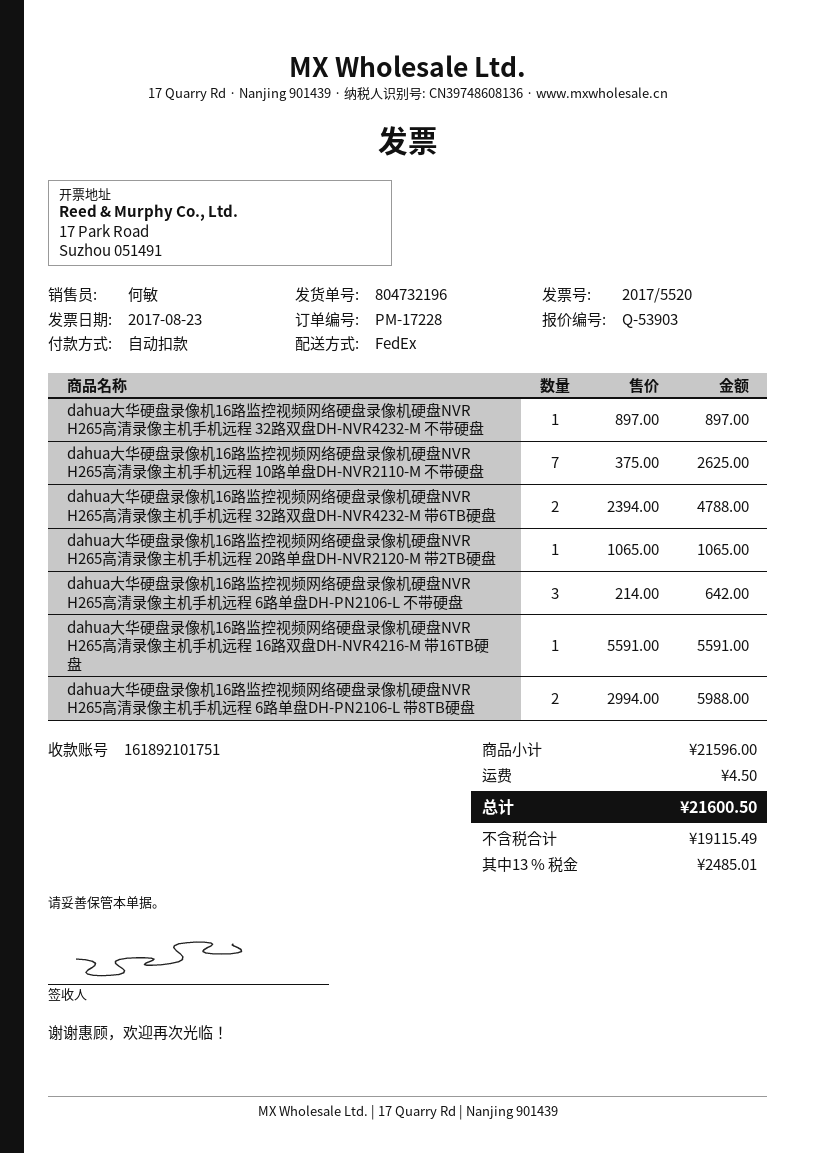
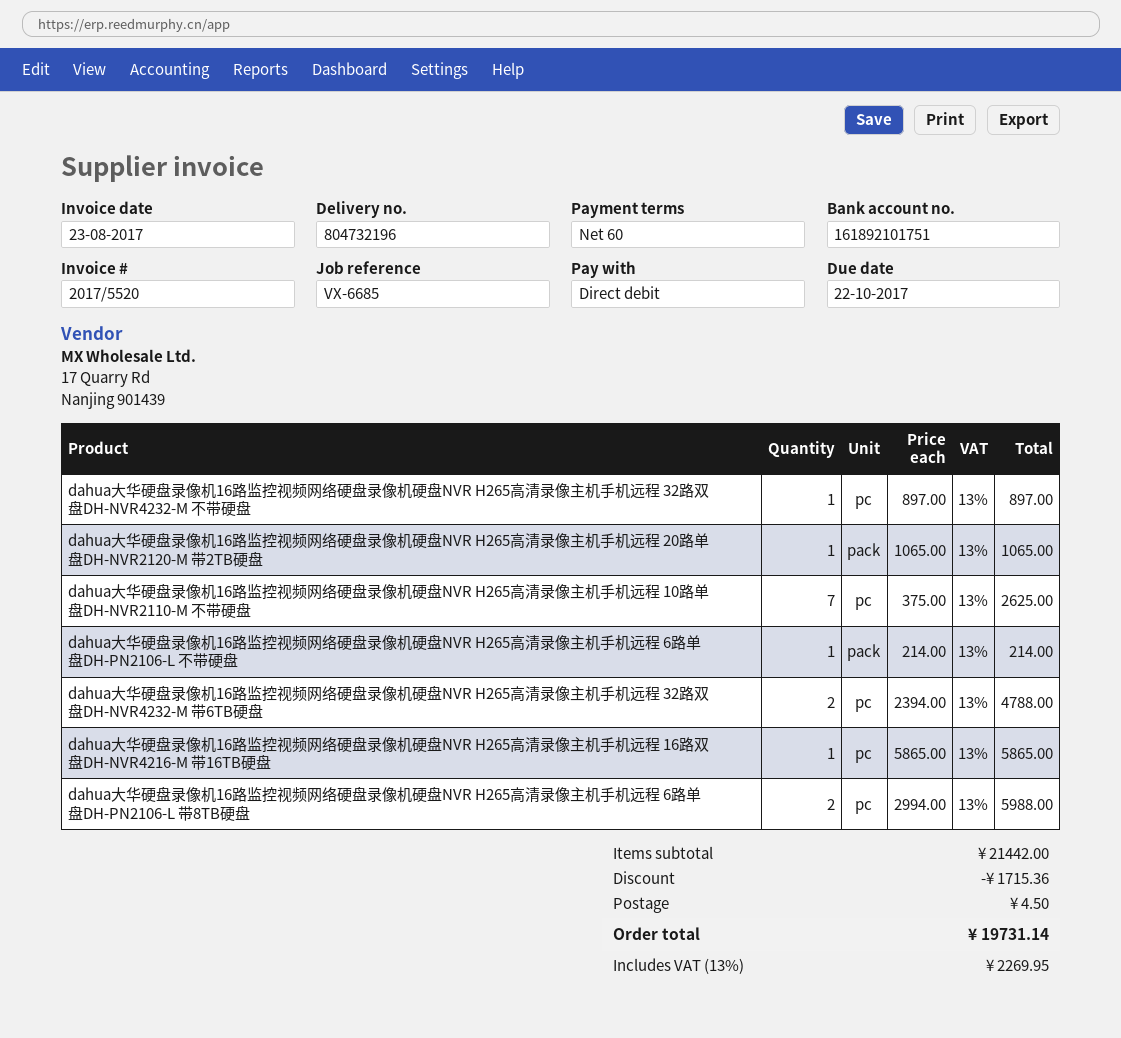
dahua大华硬盘录像机16路监控视频网络硬盘录像机硬盘NVR H265高清录像主机手机远程 6路单盘DH-PN2106-L 不带硬盘: 3 x 214.00 = 642.00 -> 1 x 214.00 = 214.00
dahua大华硬盘录像机16路监控视频网络硬盘录像机硬盘NVR H265高清录像主机手机远程 16路双盘DH-NVR4216-M 带16TB硬盘: 1 x 5591.00 = 5591.00 -> 1 x 5865.00 = 5865.00
subtotal: 21596.00 -> 21442.00
discount: none -> 1715.36
tax: 13% = 2485.01 -> 13% = 2269.95
total: 21600.50 -> 19731.14

